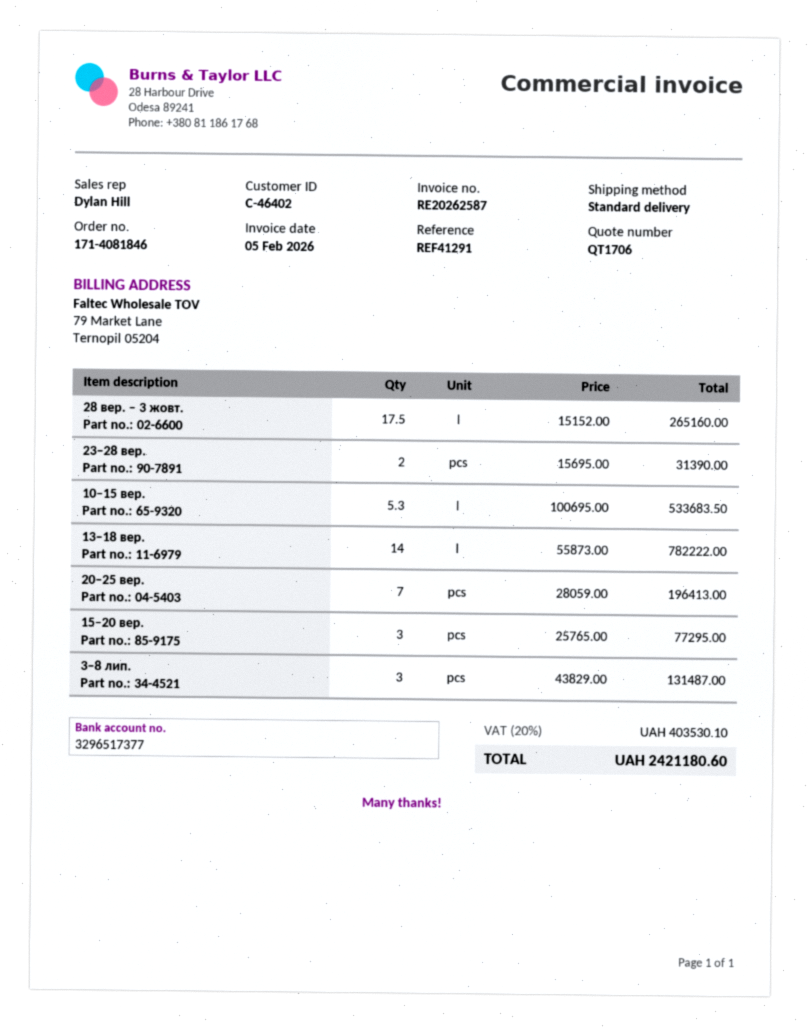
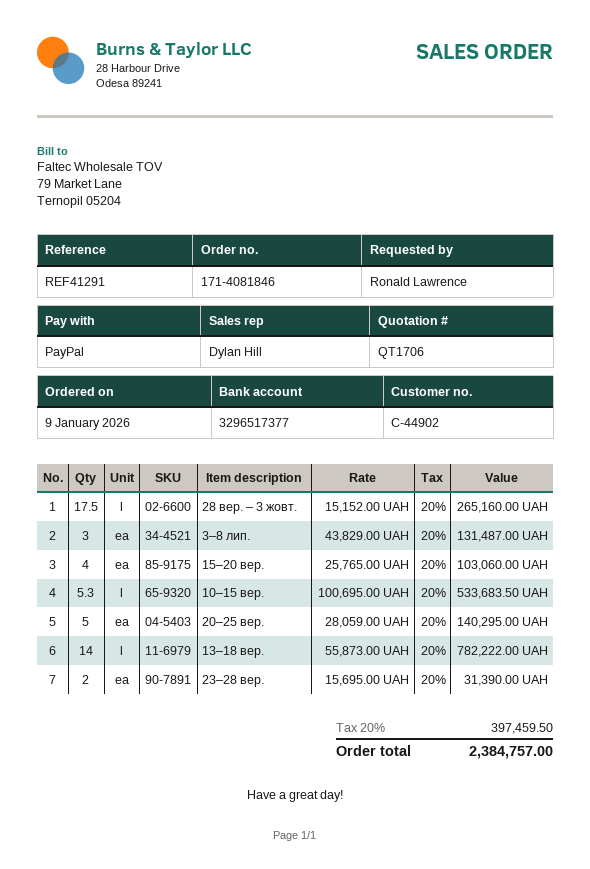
customer number: C-46402 -> C-44902
20–25 вер.: 7 x 28059.00 = 196413.00 -> 5 x 28059.00 = 140295.00
15–20 вер.: 3 x 25765.00 = 77295.00 -> 4 x 25765.00 = 103060.00
tax: 20% = 403530.10 -> 20% = 397459.50
total: 2421180.60 -> 2384757.00

